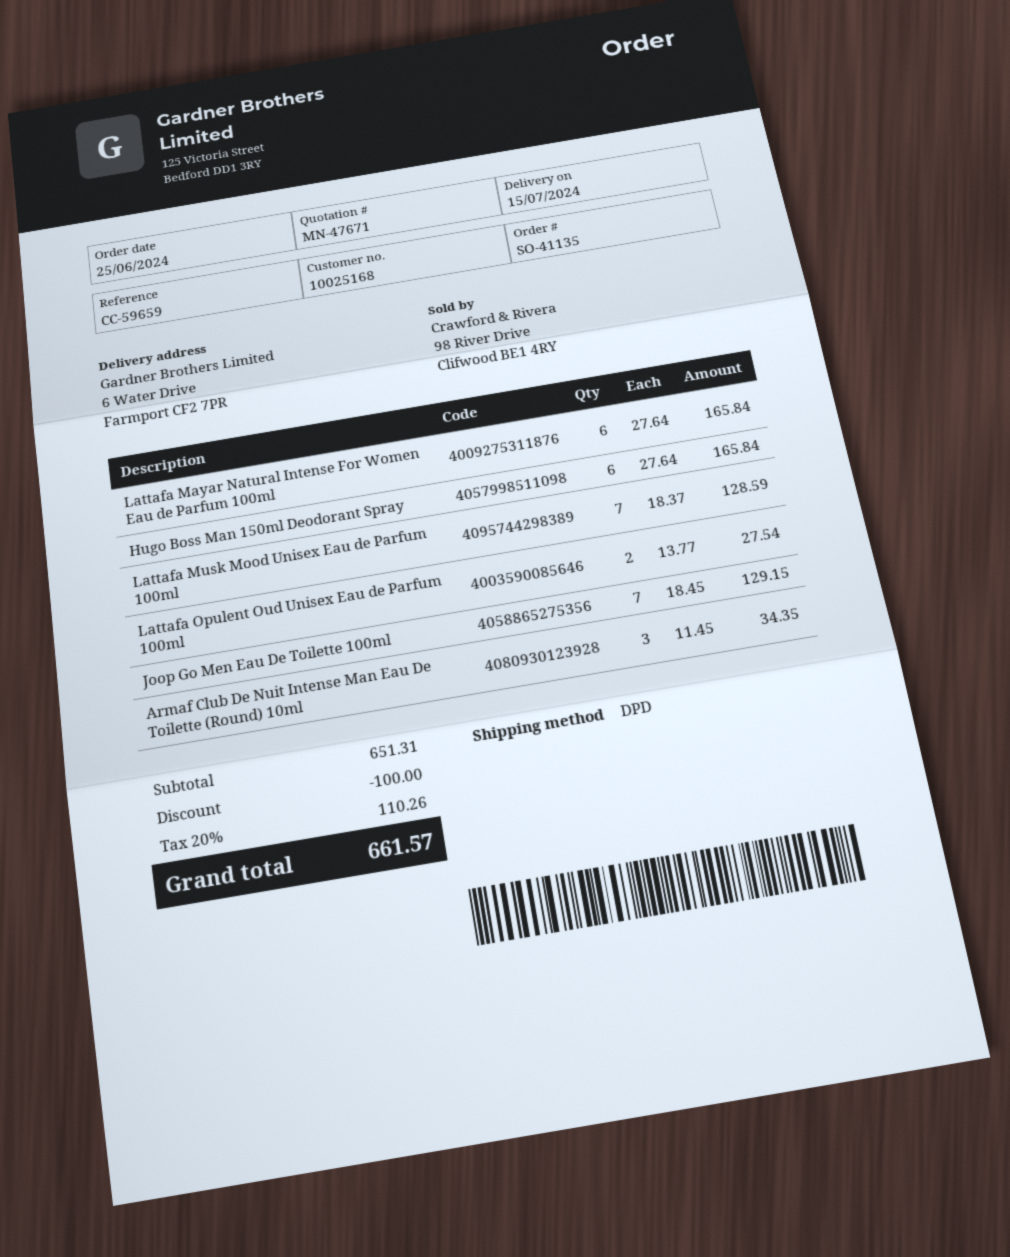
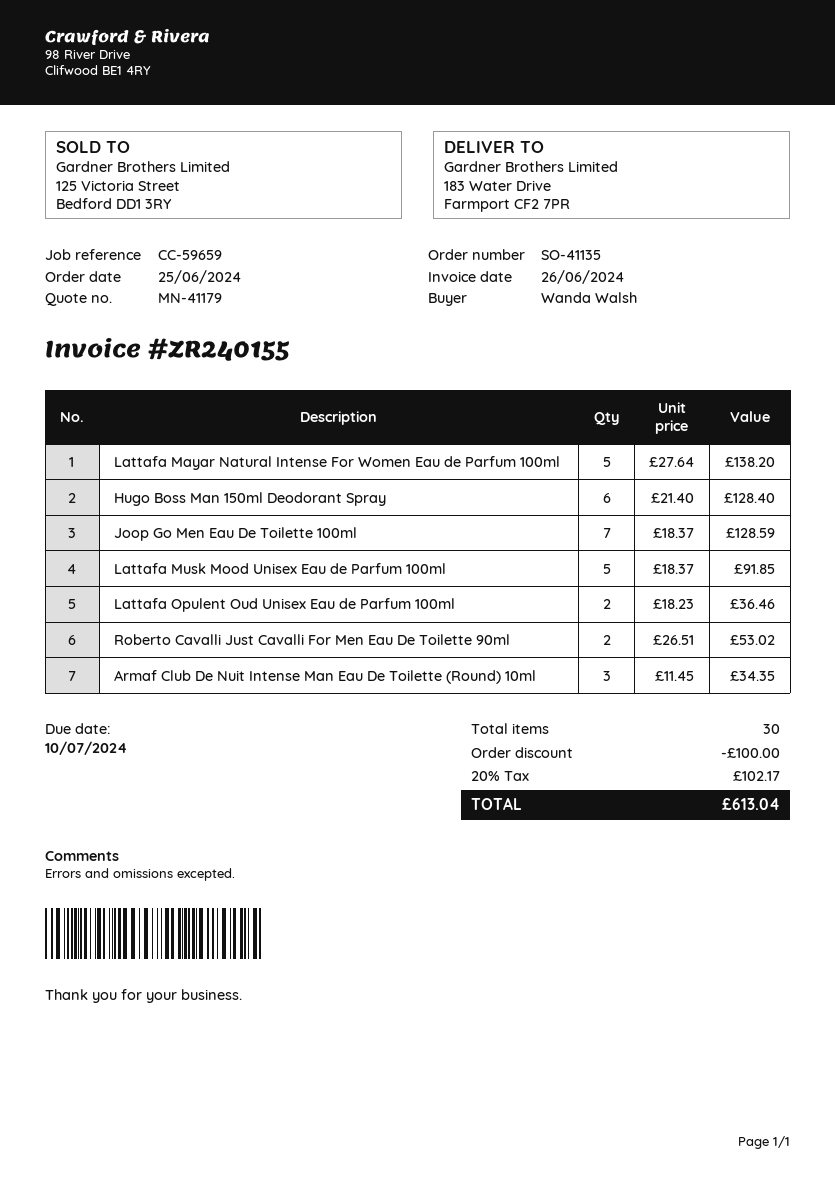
quote number: MN-47671 -> MN-41179
ship to: 6 Water Drive, Farmport CF2 7PR -> 183 Water Drive, Farmport CF2 7PR
Lattafa Mayar Natural Intense For Women Eau de Parfum 100ml: 6 x 27.64 = 165.84 -> 5 x 27.64 = 138.20
Hugo Boss Man 150ml Deodorant Spray: 6 x 27.64 = 165.84 -> 6 x 21.40 = 128.40
Lattafa Musk Mood Unisex Eau de Parfum 100ml: 7 x 18.37 = 128.59 -> 5 x 18.37 = 91.85
Lattafa Opulent Oud Unisex Eau de Parfum 100ml: 2 x 13.77 = 27.54 -> 2 x 18.23 = 36.46
Joop Go Men Eau De Toilette 100ml: 7 x 18.45 = 129.15 -> 7 x 18.37 = 128.59
Roberto Cavalli Just Cavalli For Men Eau De Toilette 90ml: none -> 2 x 26.51 = 53.02
tax: 20% = 110.26 -> 20% = 102.17
total: 661.57 -> 613.04

